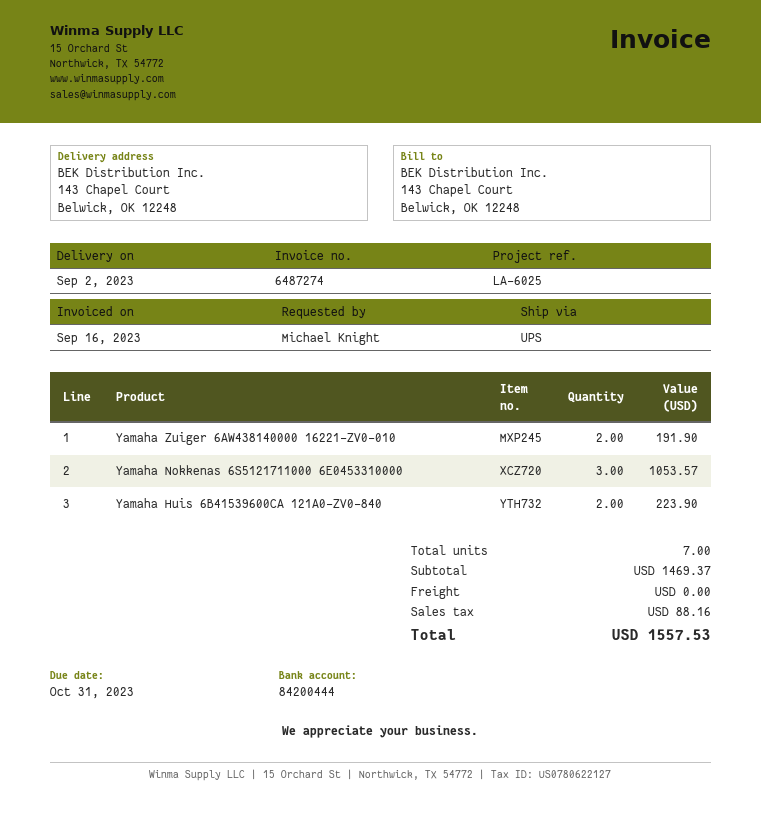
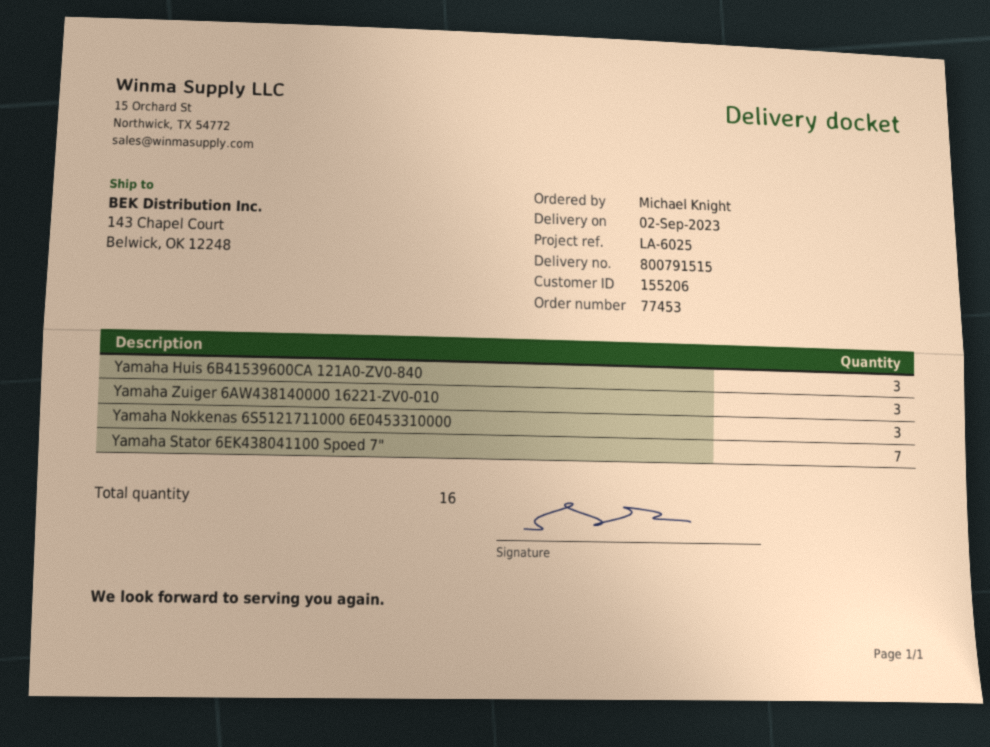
Yamaha Zuiger 6AW438140000 16221-ZV0-010: 2 -> 3
Yamaha Huis 6B41539600CA 121A0-ZV0-840: 2 -> 3
Yamaha Stator 6EK438041100 Spoed 7": none -> 7
total quantity: 7 -> 16

